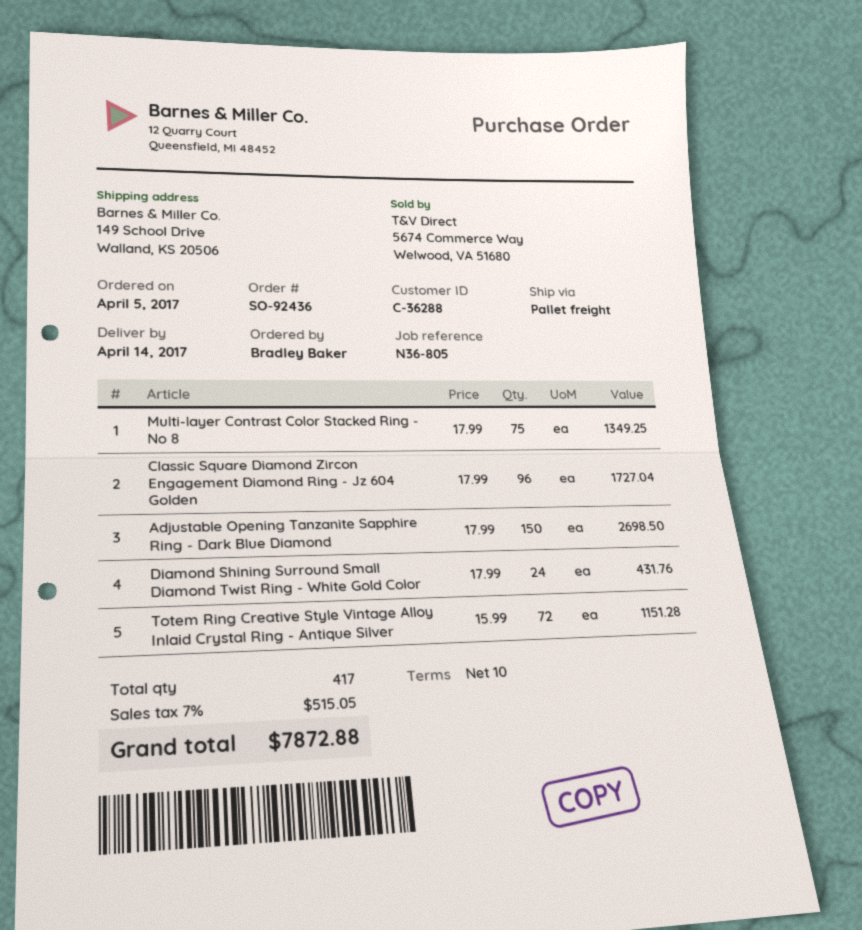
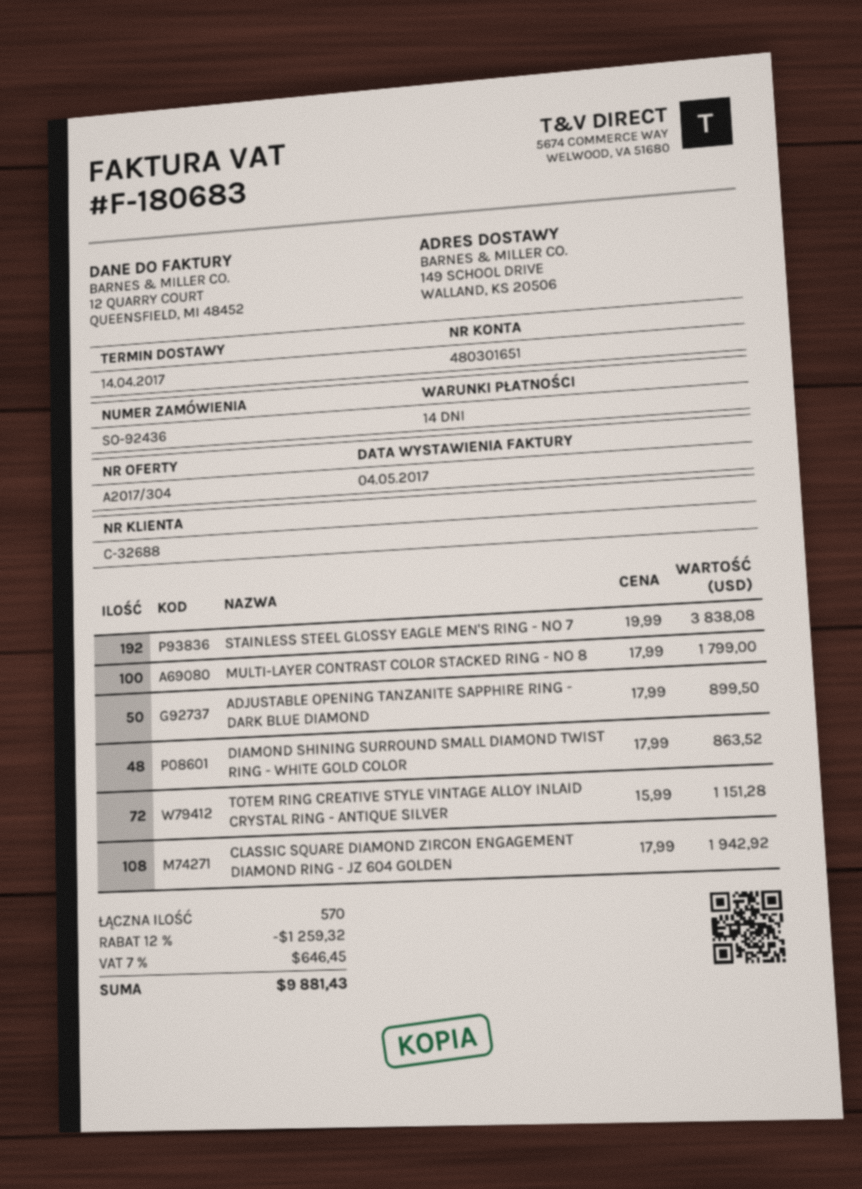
payment terms: 10 days -> 14 days
customer number: C-36288 -> C-32688
Multi-layer Contrast Color Stacked Ring - No 8: 75 x 17.99 = 1349.25 -> 100 x 17.99 = 1799.00
Classic Square Diamond Zircon Engagement Diamond Ring - Jz 604 Golden: 96 x 17.99 = 1727.04 -> 108 x 17.99 = 1942.92
Adjustable Opening Tanzanite Sapphire Ring - Dark Blue Diamond: 150 x 17.99 = 2698.50 -> 50 x 17.99 = 899.50
Diamond Shining Surround Small Diamond Twist Ring - White Gold Color: 24 x 17.99 = 431.76 -> 48 x 17.99 = 863.52
STAINLESS STEEL GLOSSY EAGLE MEN'S RING - NO 7: none -> 192 x 19.99 = 3838.08
total quantity: 417 -> 570
discount: none -> 12% = 1259.32
tax: 7% = 515.05 -> 7% = 646.45
total: 7872.88 -> 9881.43

